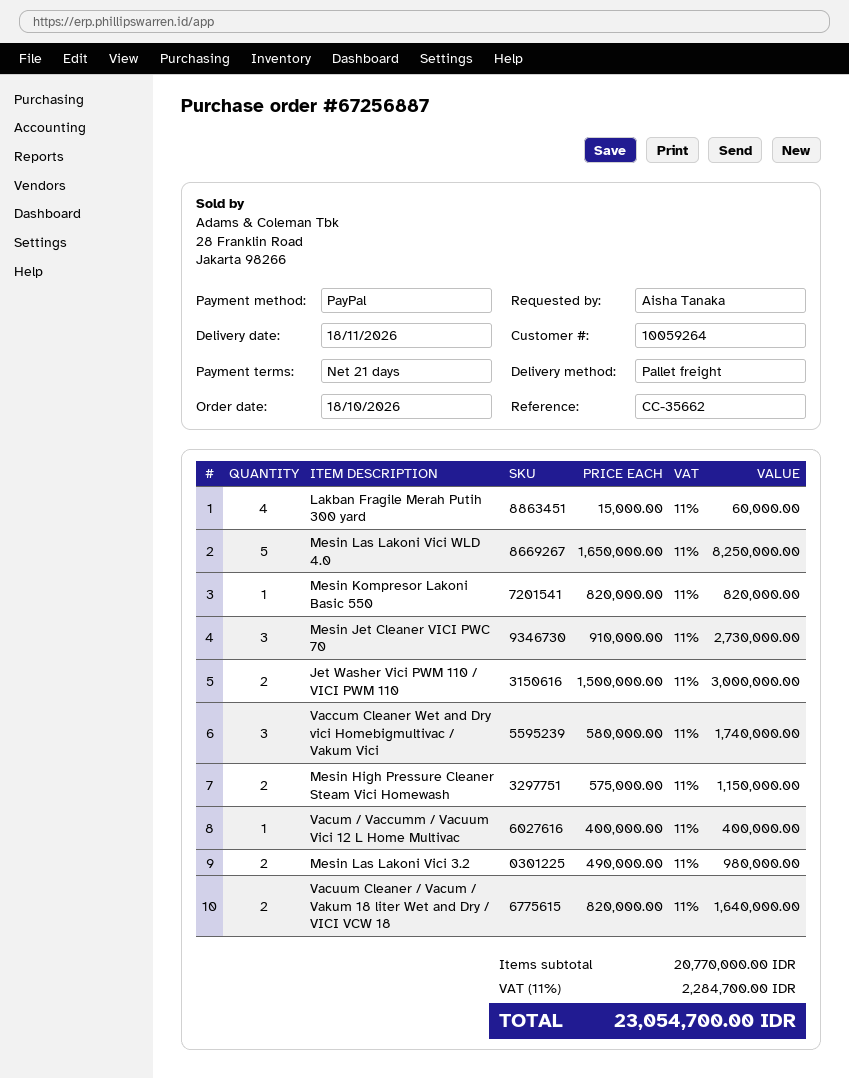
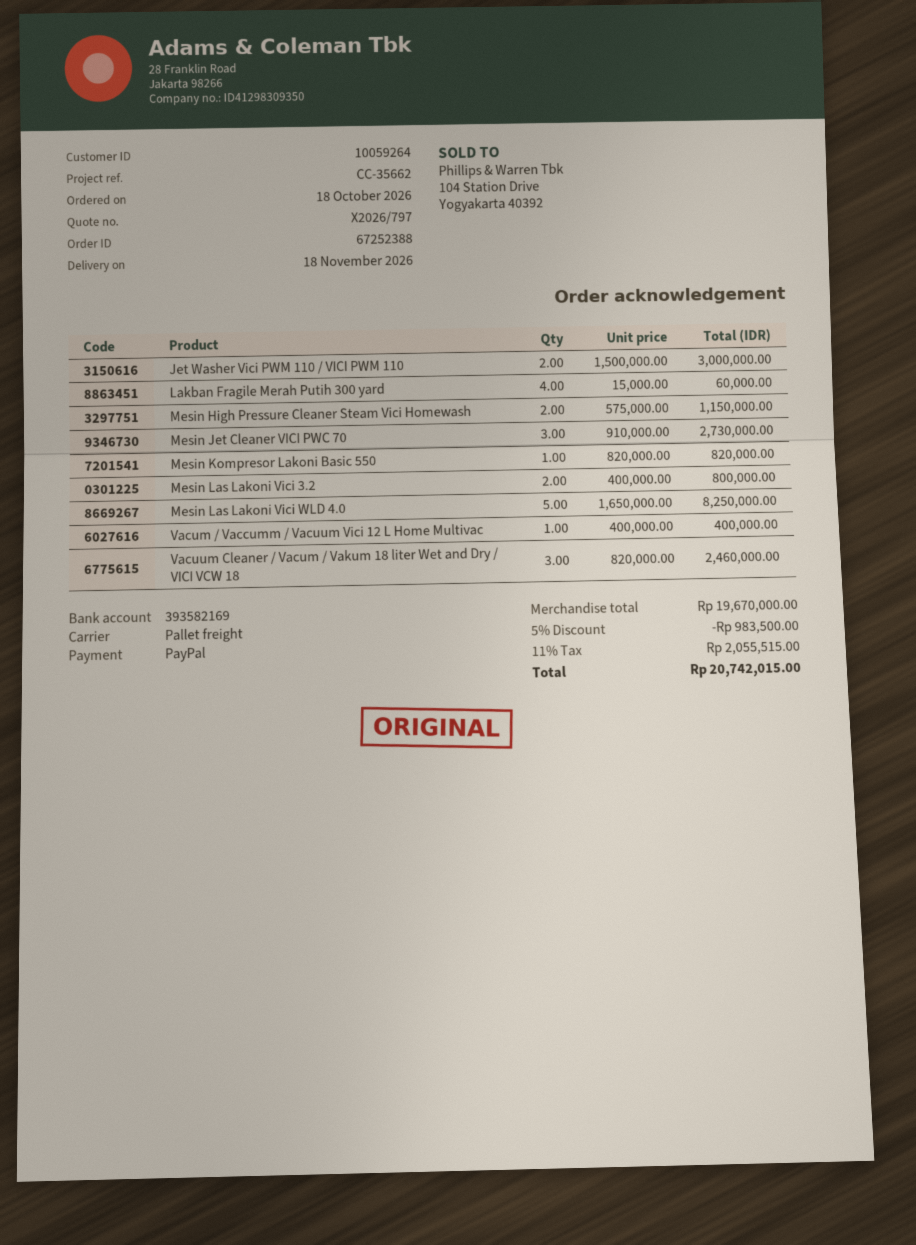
order number: 67256887 -> 67252388
Vaccum Cleaner Wet and Dry vici Homebigmultivac / Vakum Vici: 3 x 580000.00 = 1740000.00 -> none
Mesin Las Lakoni Vici 3.2: 2 x 490000.00 = 980000.00 -> 2 x 400000.00 = 800000.00
Vacuum Cleaner / Vacum / Vakum 18 liter Wet and Dry / VICI VCW 18: 2 x 820000.00 = 1640000.00 -> 3 x 820000.00 = 2460000.00
subtotal: 20770000.00 -> 19670000.00
discount: none -> 5% = 983500.00
tax: 11% = 2284700.00 -> 11% = 2055515.00
total: 23054700.00 -> 20742015.00

